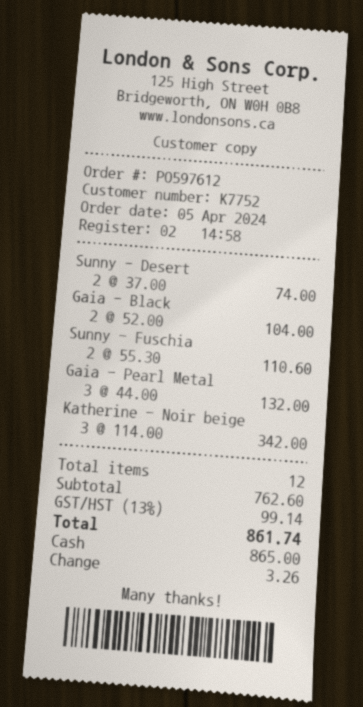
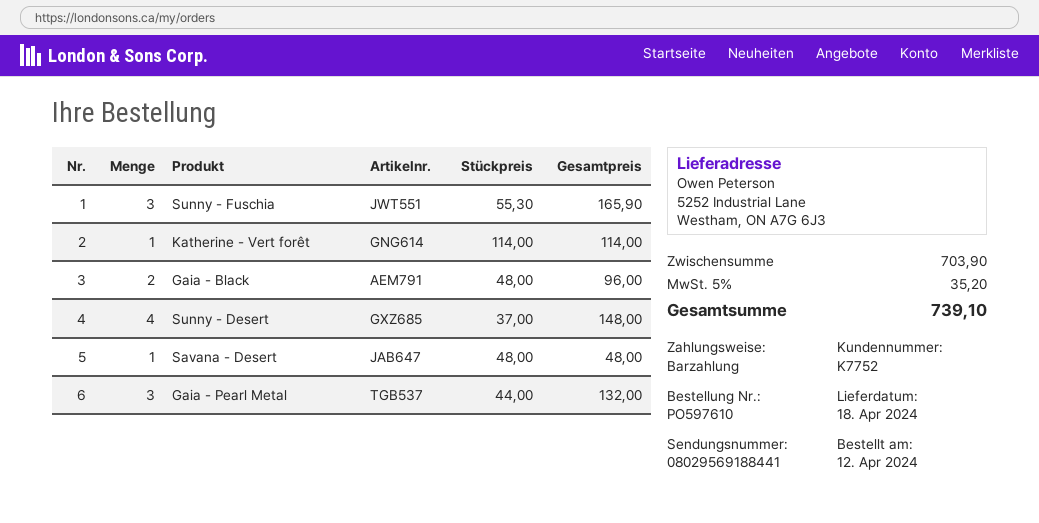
order number: PO597612 -> PO597610
order date: 2024-04-05 -> 2024-04-12
Sunny - Desert: 2 x 37.00 = 74.00 -> 4 x 37.00 = 148.00
Gaia - Black: 2 x 52.00 = 104.00 -> 2 x 48.00 = 96.00
Sunny - Fuschia: 2 x 55.30 = 110.60 -> 3 x 55.30 = 165.90
Katherine - Noir beige: 3 x 114.00 = 342.00 -> none
Katherine - Vert forêt: none -> 1 x 114.00 = 114.00
Savana - Desert: none -> 1 x 48.00 = 48.00
subtotal: 762.60 -> 703.90
tax: 13% = 99.14 -> 5% = 35.20
total: 861.74 -> 739.10

